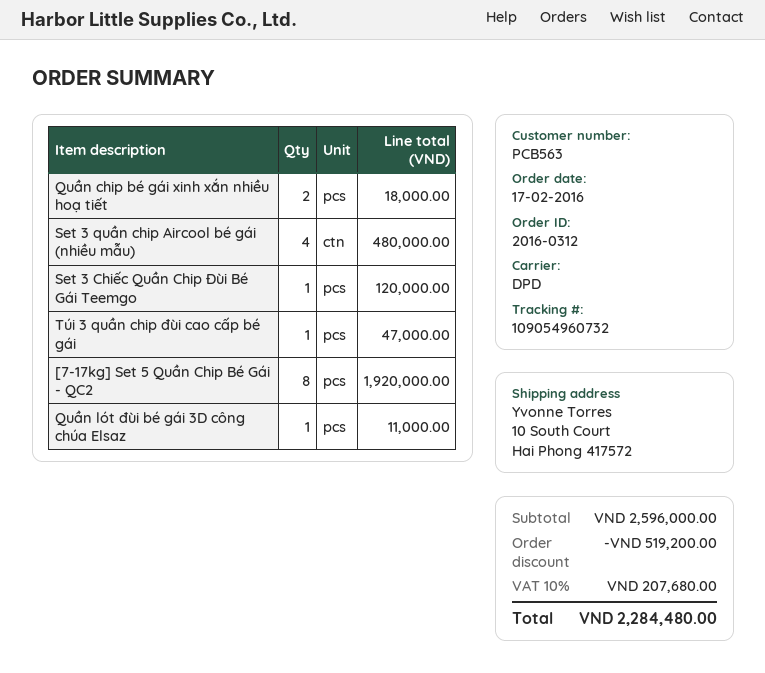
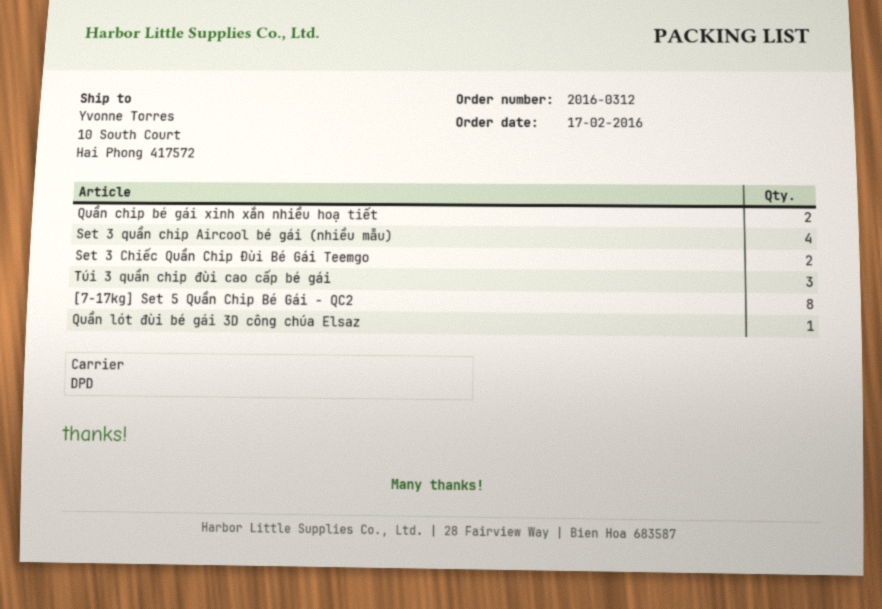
Set 3 Chiếc Quần Chip Đùi Bé Gái Teemgo: 1 -> 2
Túi 3 quần chip đùi cao cấp bé gái: 1 -> 3

